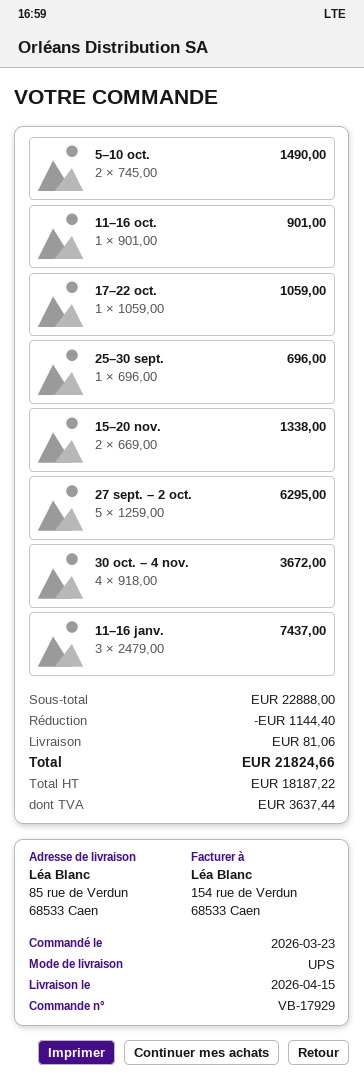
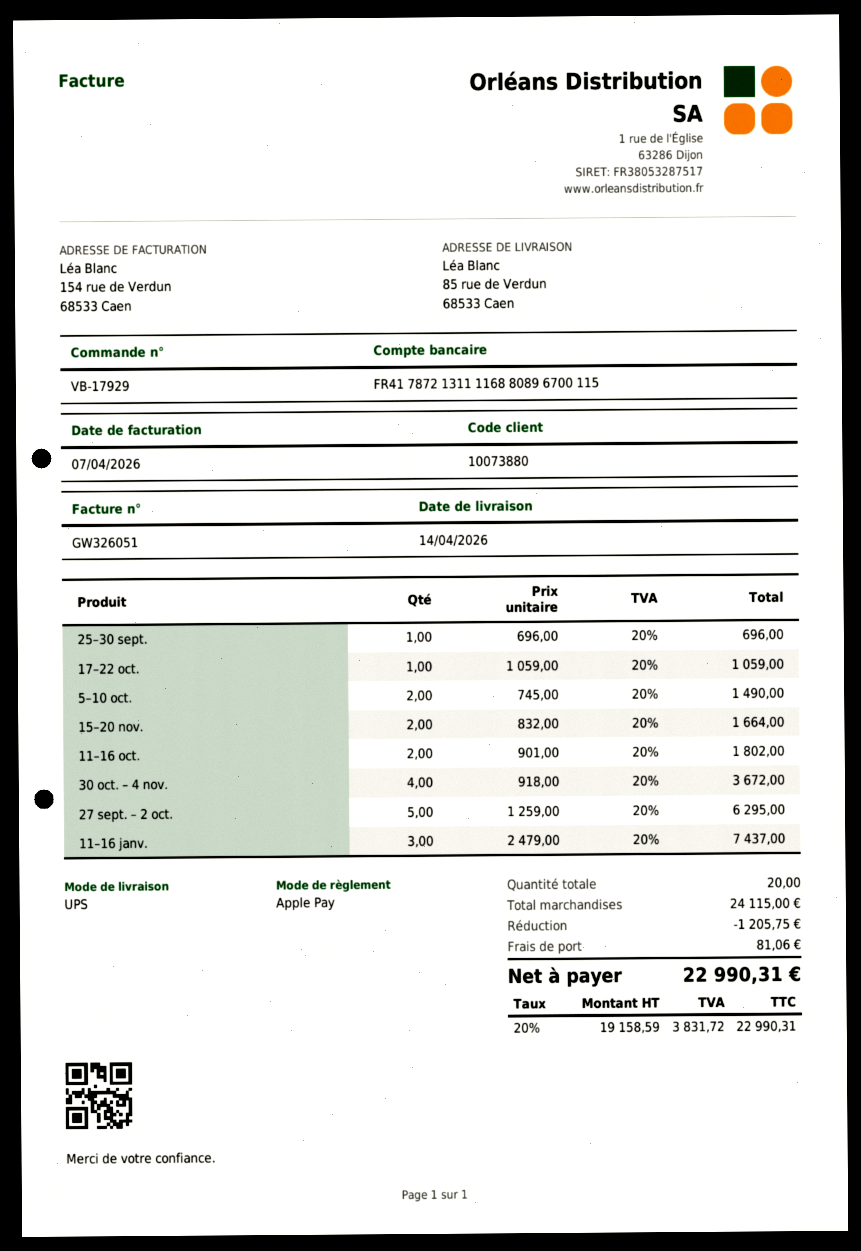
delivery date: 2026-04-15 -> 2026-04-14
11–16 oct.: 1 x 901.00 = 901.00 -> 2 x 901.00 = 1802.00
15–20 nov.: 2 x 669.00 = 1338.00 -> 2 x 832.00 = 1664.00
subtotal: 22888.00 -> 24115.00
discount: 1144.40 -> 1205.75
net: 18187.22 -> 19158.59
tax: 3637.44 -> 3831.72
total: 21824.66 -> 22990.31

